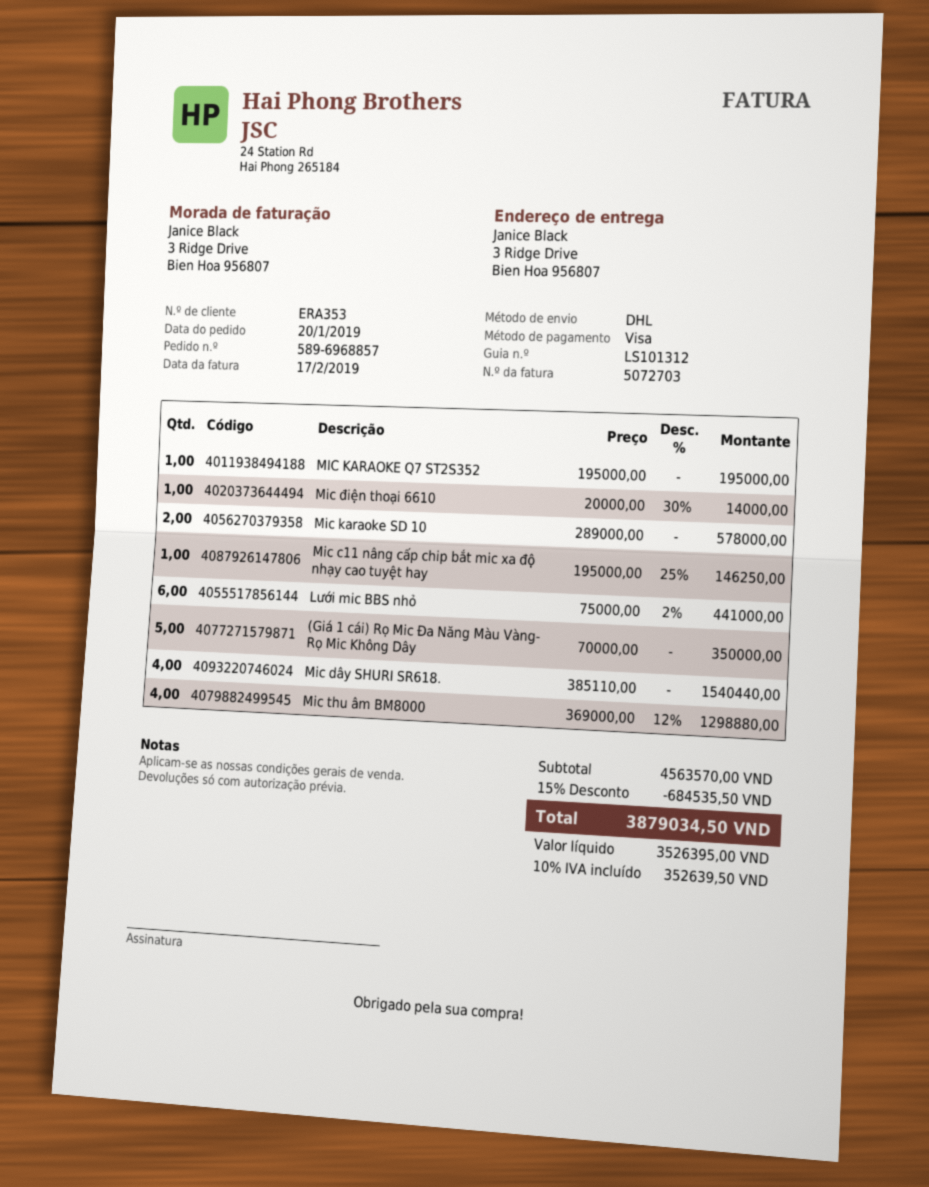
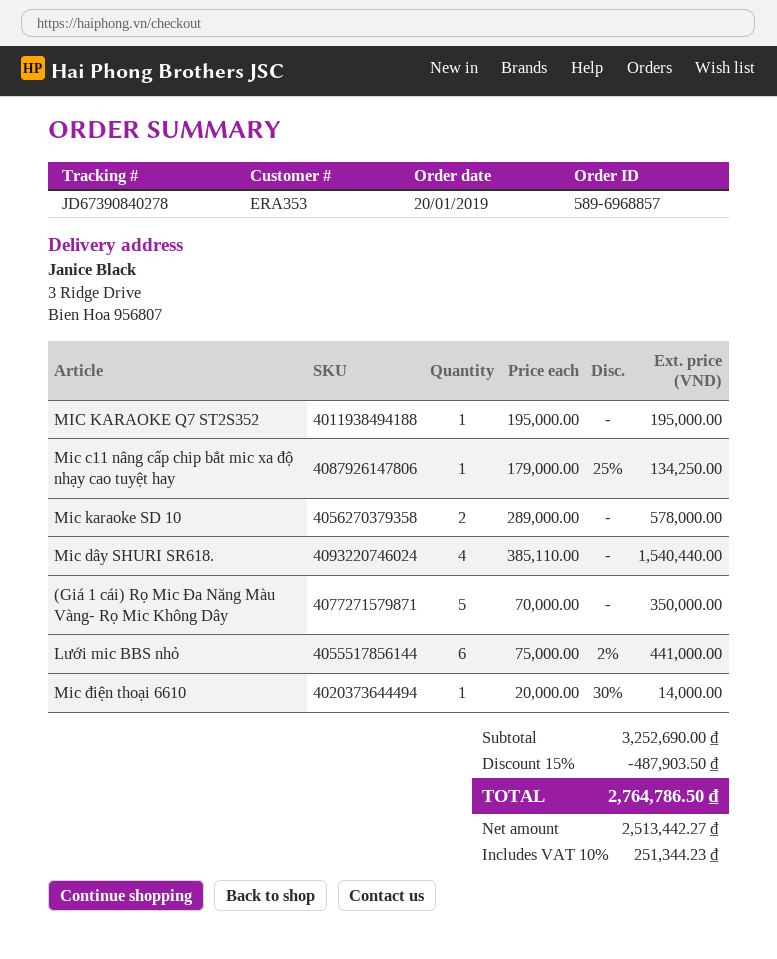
Mic c11 nâng cấp chip bắt mic xa độ nhạy cao tuyệt hay: 1 x 195000.00 - 25% = 146250.00 -> 1 x 179000.00 - 25% = 134250.00
Mic thu âm BM8000: 4 x 369000.00 - 12% = 1298880.00 -> none
subtotal: 4563570.00 -> 3252690.00
discount: 15% = 684535.50 -> 15% = 487903.50
net: 3526395.00 -> 2513442.27
tax: 10% = 352639.50 -> 10% = 251344.23
total: 3879034.50 -> 2764786.50

